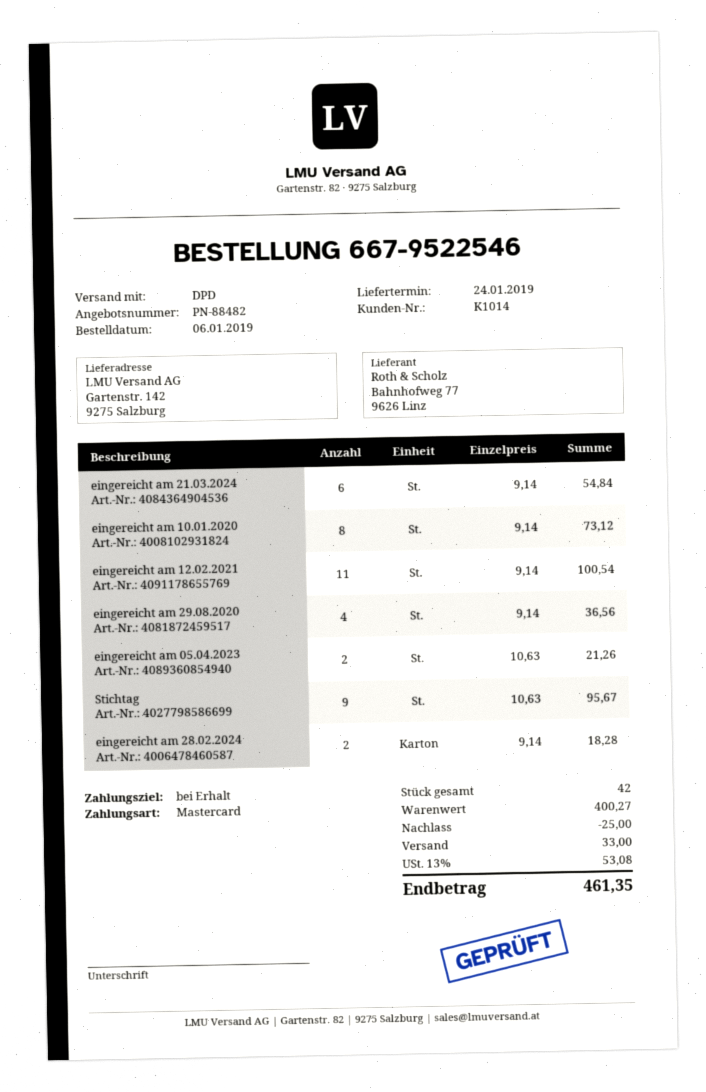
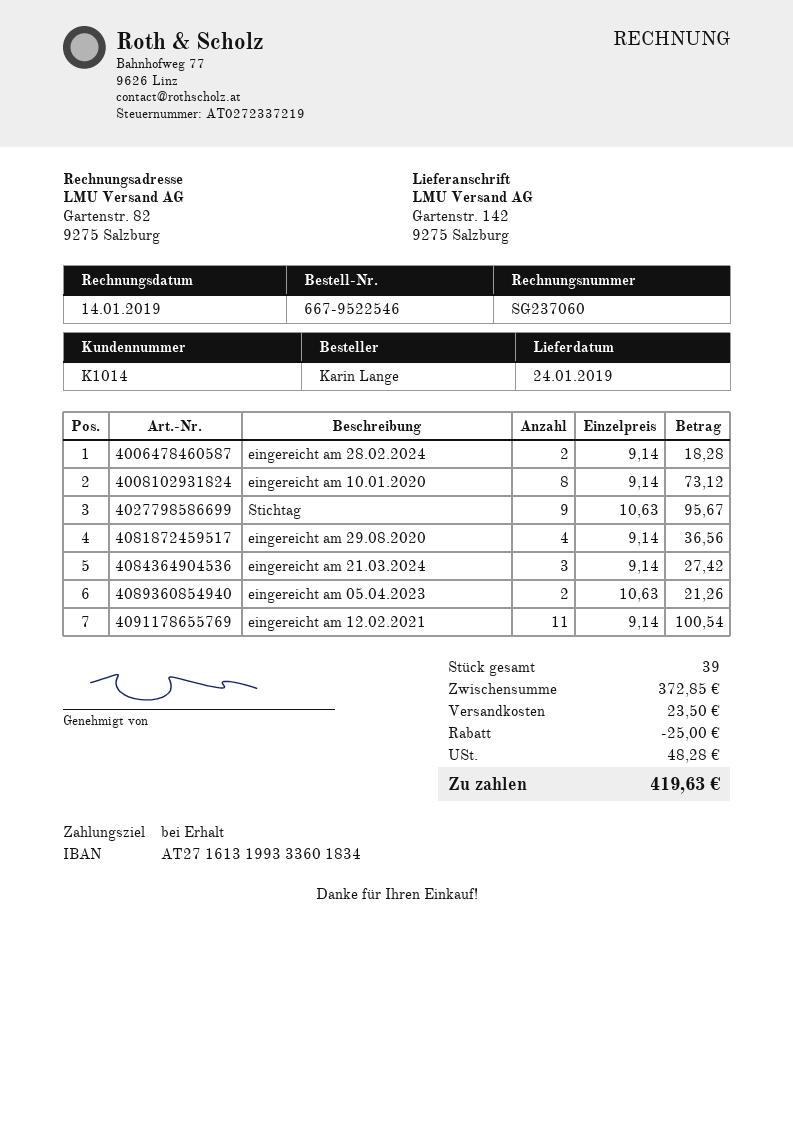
eingereicht am 21.03.2024: 6 x 9.14 = 54.84 -> 3 x 9.14 = 27.42
total quantity: 42 -> 39
subtotal: 400.27 -> 372.85
shipping: 33.00 -> 23.50
tax: 53.08 -> 48.28
total: 461.35 -> 419.63

